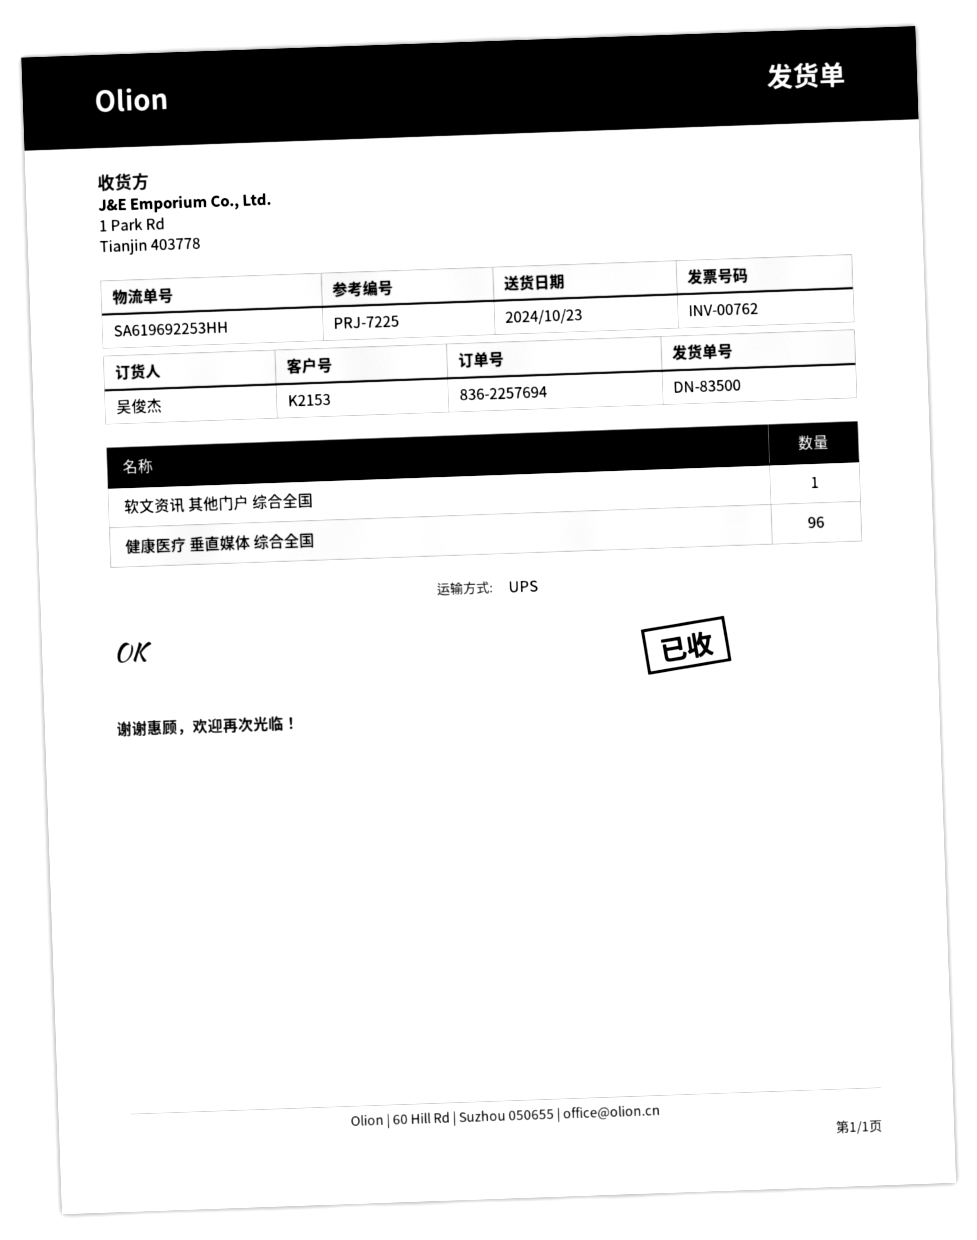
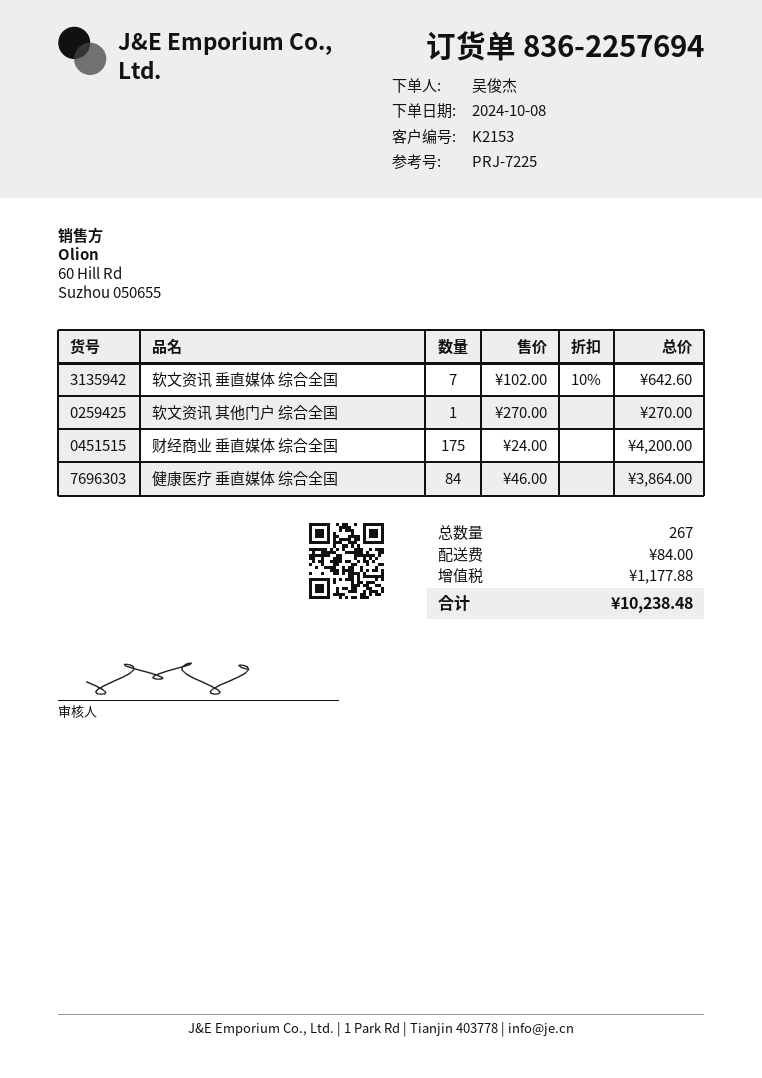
健康医疗 垂直媒体 综合全国: 96 -> 84
软文资讯 垂直媒体 综合全国: none -> 7
财经商业 垂直媒体 综合全国: none -> 175

